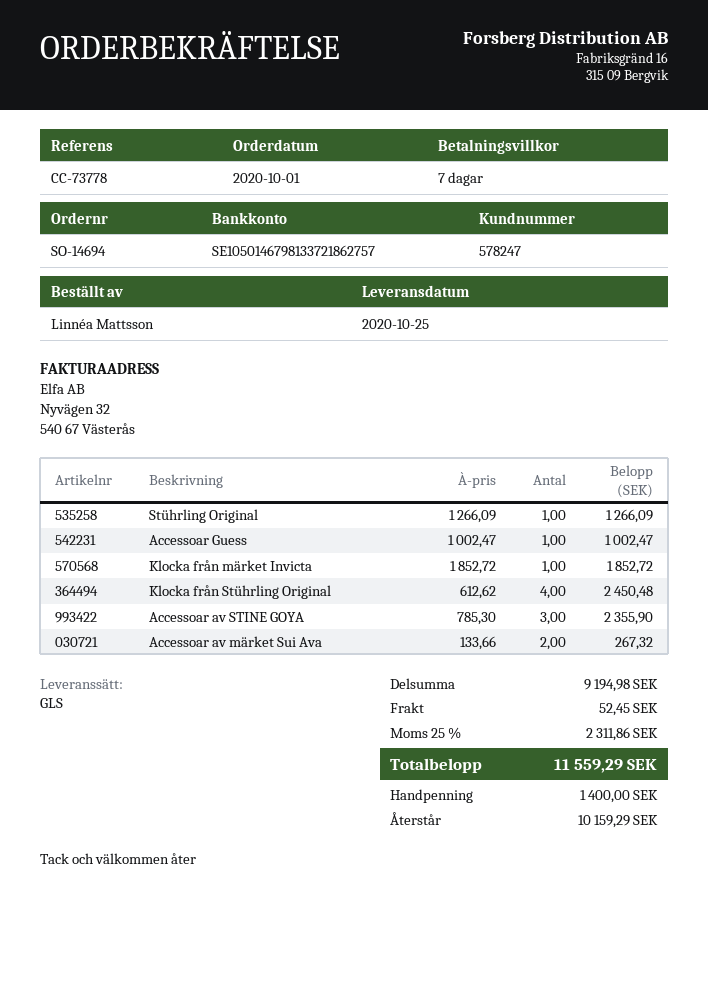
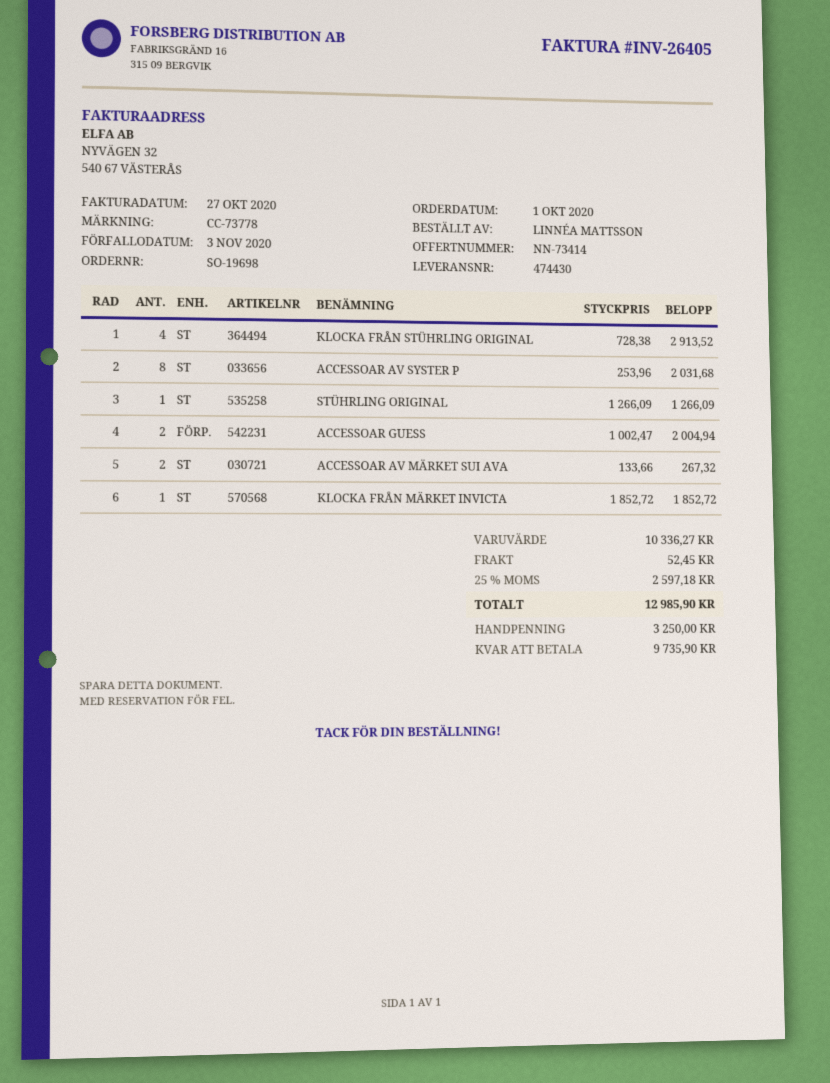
order number: SO-14694 -> SO-19698
Accessoar Guess: 1 x 1002.47 = 1002.47 -> 2 x 1002.47 = 2004.94
Klocka från Stührling Original: 4 x 612.62 = 2450.48 -> 4 x 728.38 = 2913.52
Accessoar av STINE GOYA: 3 x 785.30 = 2355.90 -> none
ACCESSOAR AV SYSTER P: none -> 8 x 253.96 = 2031.68
subtotal: 9194.98 -> 10336.27
tax: 25% = 2311.86 -> 25% = 2597.18
total: 11559.29 -> 12985.90
deposit: 1400.00 -> 3250.00
balance: 10159.29 -> 9735.90

